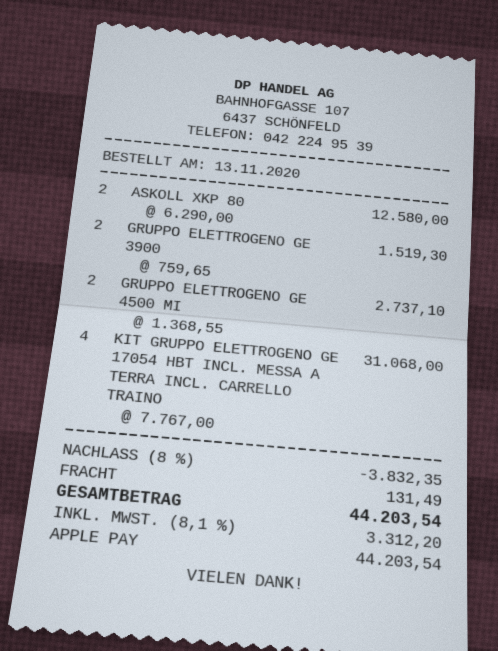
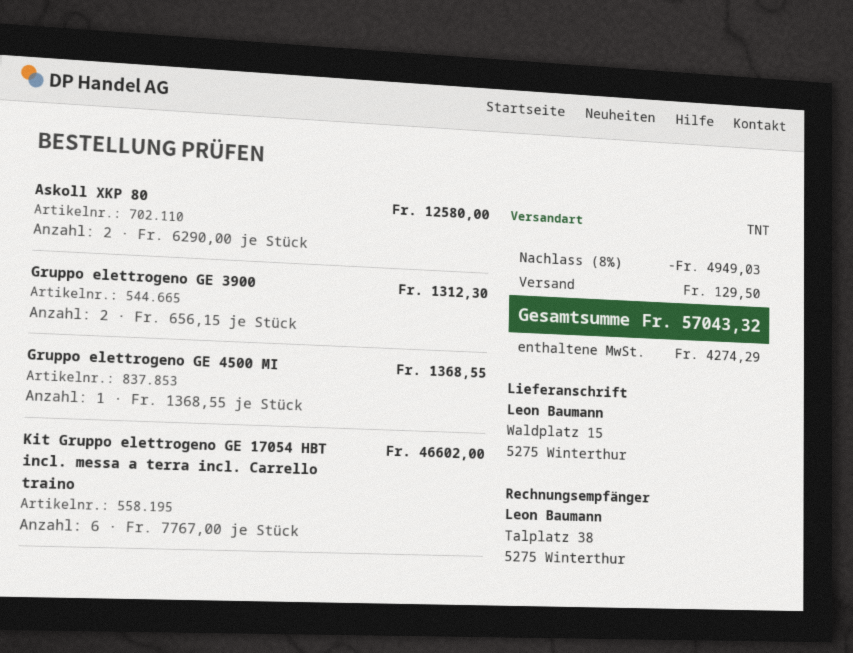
GRUPPO ELETTROGENO GE 3900: 2 x 759.65 = 1519.30 -> 2 x 656.15 = 1312.30
GRUPPO ELETTROGENO GE 4500 MI: 2 x 1368.55 = 2737.10 -> 1 x 1368.55 = 1368.55
KIT GRUPPO ELETTROGENO GE 17054 HBT INCL. MESSA A TERRA INCL. CARRELLO TRAINO: 4 x 7767.00 = 31068.00 -> 6 x 7767.00 = 46602.00
discount: 8% = 3832.35 -> 8% = 4949.03
shipping: 131.49 -> 129.50
tax: 3312.20 -> 4274.29
total: 44203.54 -> 57043.32

